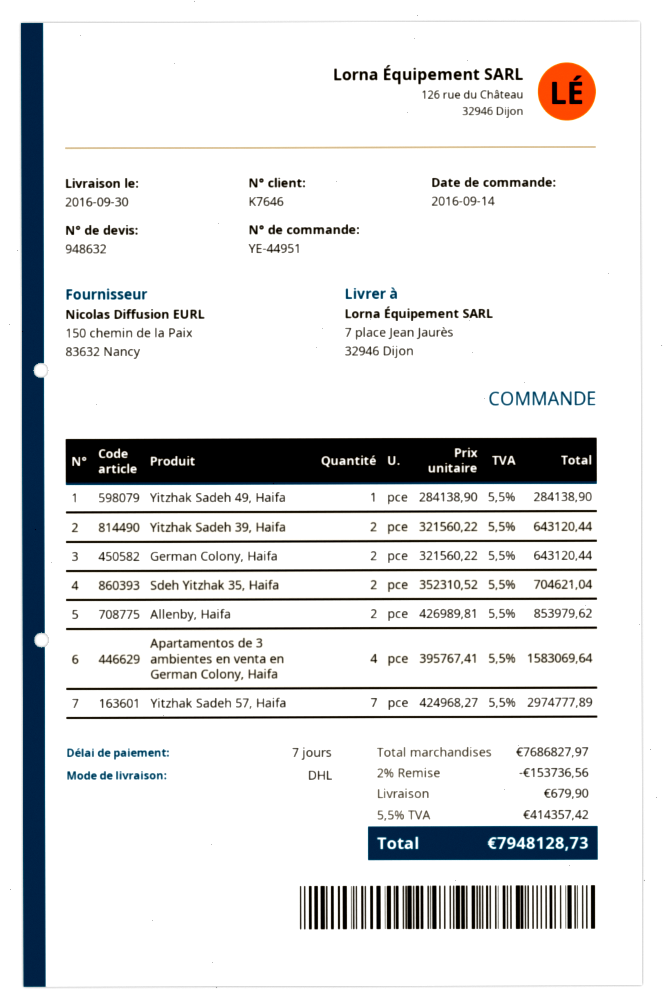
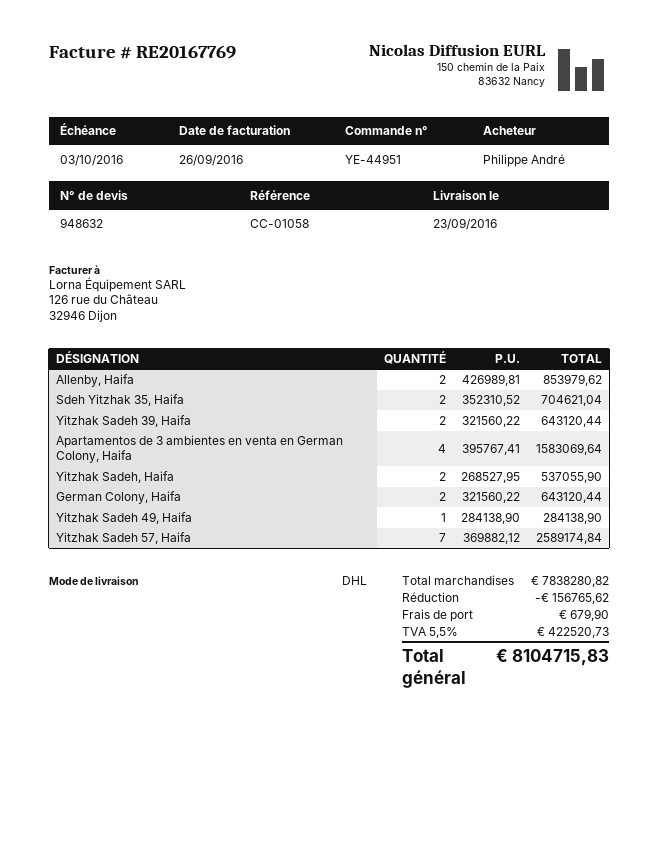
delivery date: 2016-09-30 -> 2016-09-23
Yitzhak Sadeh 57, Haifa: 7 x 424968.27 = 2974777.89 -> 7 x 369882.12 = 2589174.84
Yitzhak Sadeh, Haifa: none -> 2 x 268527.95 = 537055.90
subtotal: 7686827.97 -> 7838280.82
discount: 153736.56 -> 156765.62
tax: 5.5% = 414357.42 -> 5.5% = 422520.73
total: 7948128.73 -> 8104715.83

